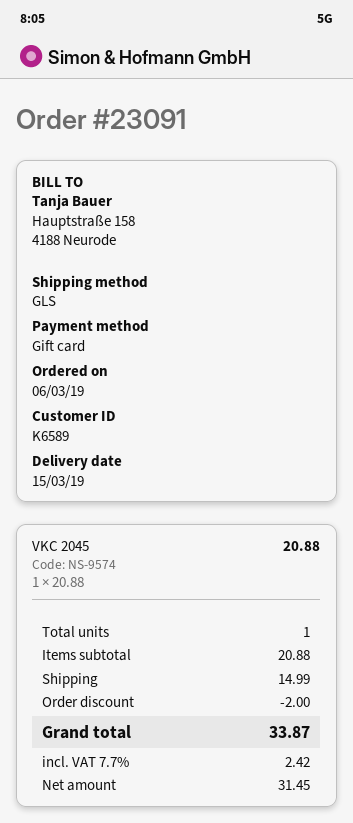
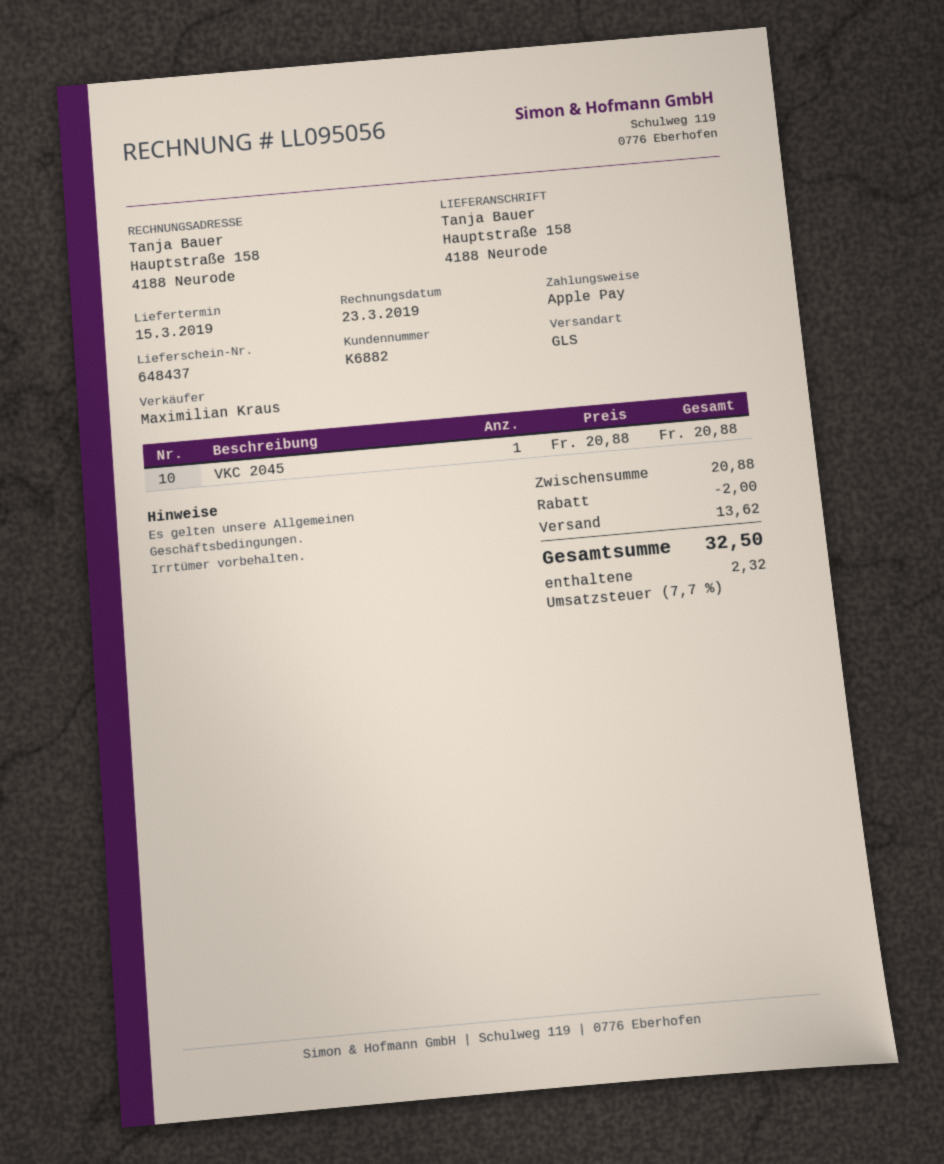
customer number: K6589 -> K6882
payment method: gift card -> Apple Pay
shipping: 14.99 -> 13.62
tax: 7.7% = 2.42 -> 7.7% = 2.32
total: 33.87 -> 32.50

